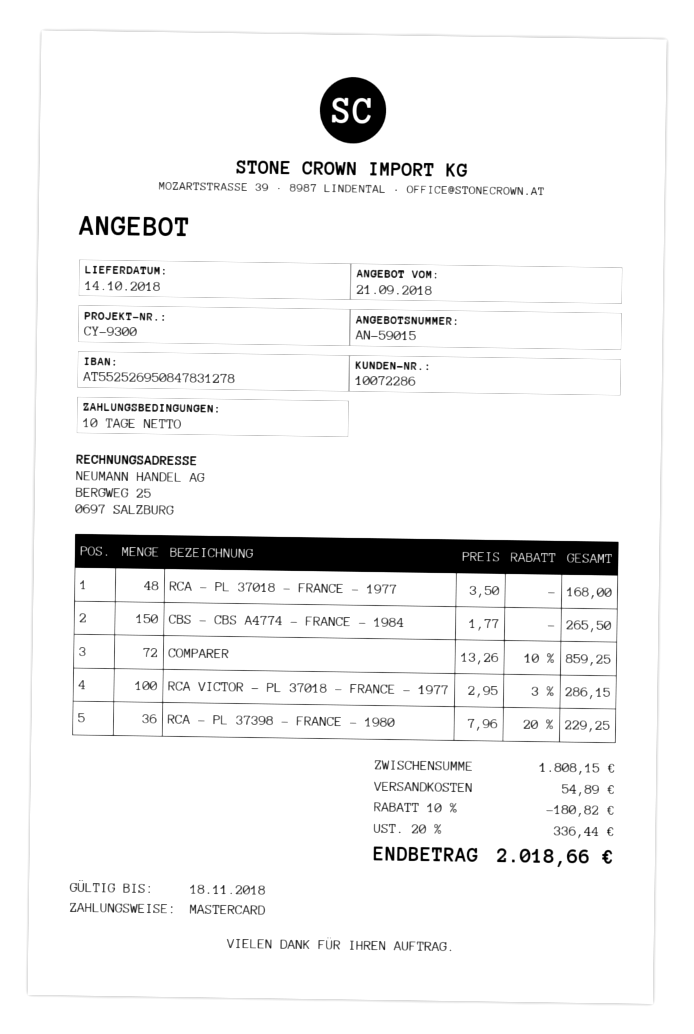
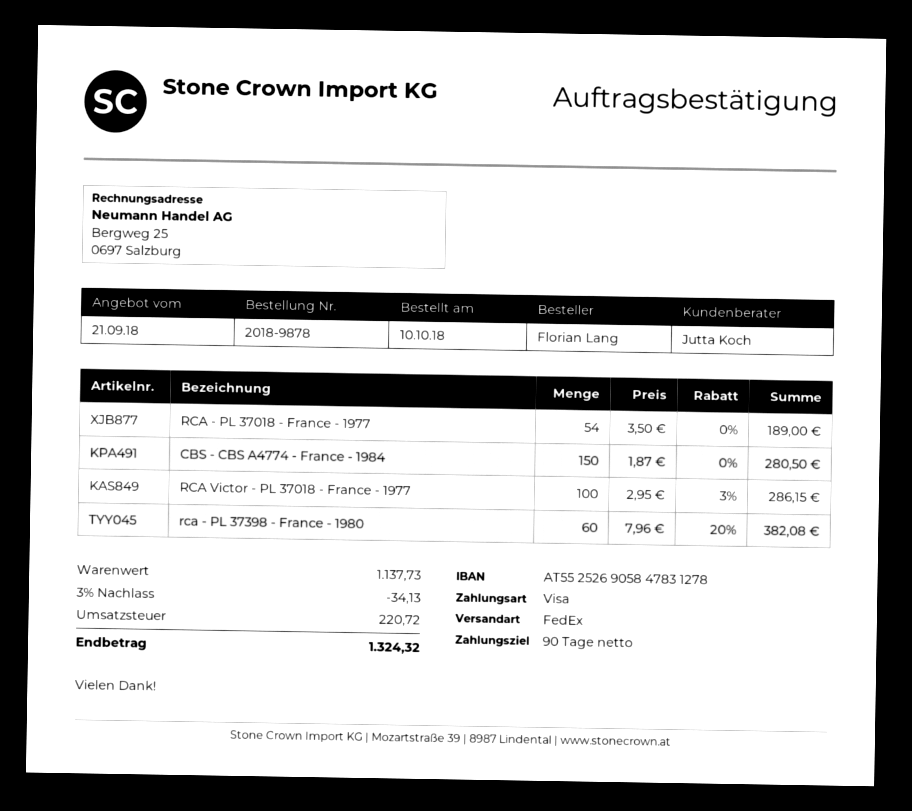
payment terms: 10 days -> 90 days
payment method: Mastercard -> Visa
bank account: AT552526950847831278 -> AT552526905847831278
RCA - PL 37018 - FRANCE - 1977: 48 x 3.50 = 168.00 -> 54 x 3.50 = 189.00
CBS - CBS A4774 - FRANCE - 1984: 150 x 1.77 = 265.50 -> 150 x 1.87 = 280.50
COMPARER: 72 x 13.26 - 10% = 859.25 -> none
RCA - PL 37398 - FRANCE - 1980: 36 x 7.96 - 20% = 229.25 -> 60 x 7.96 - 20% = 382.08
subtotal: 1808.15 -> 1137.73
discount: 10% = 180.82 -> 3% = 34.13
shipping: 54.89 -> none
tax: 336.44 -> 220.72
total: 2018.66 -> 1324.32

